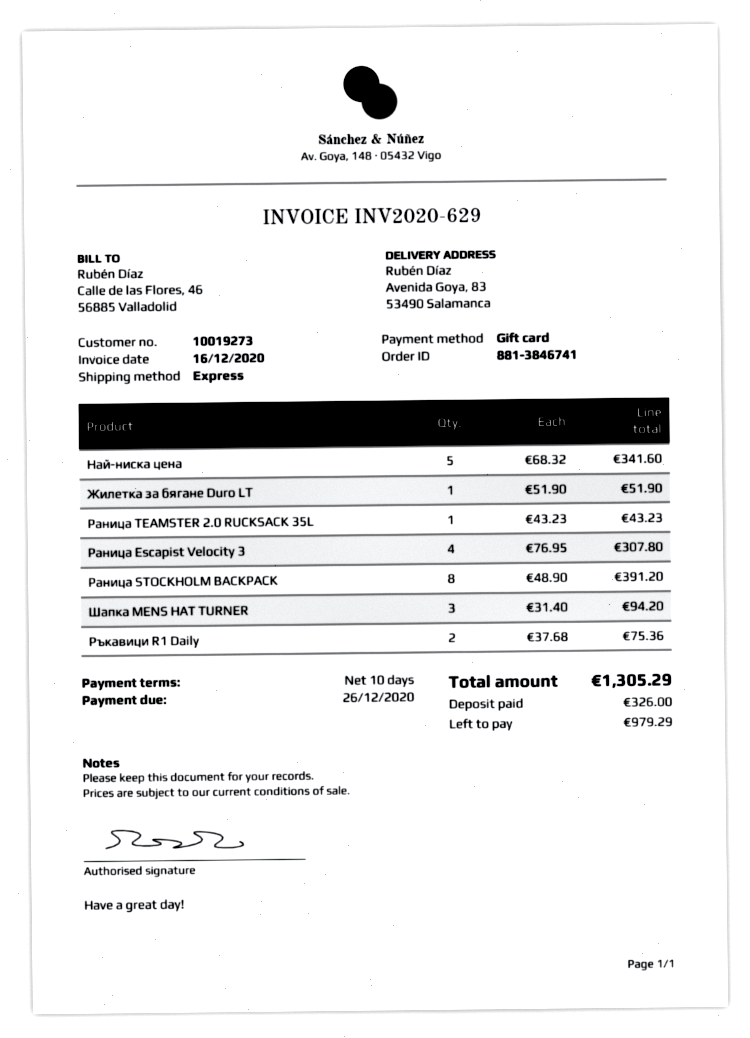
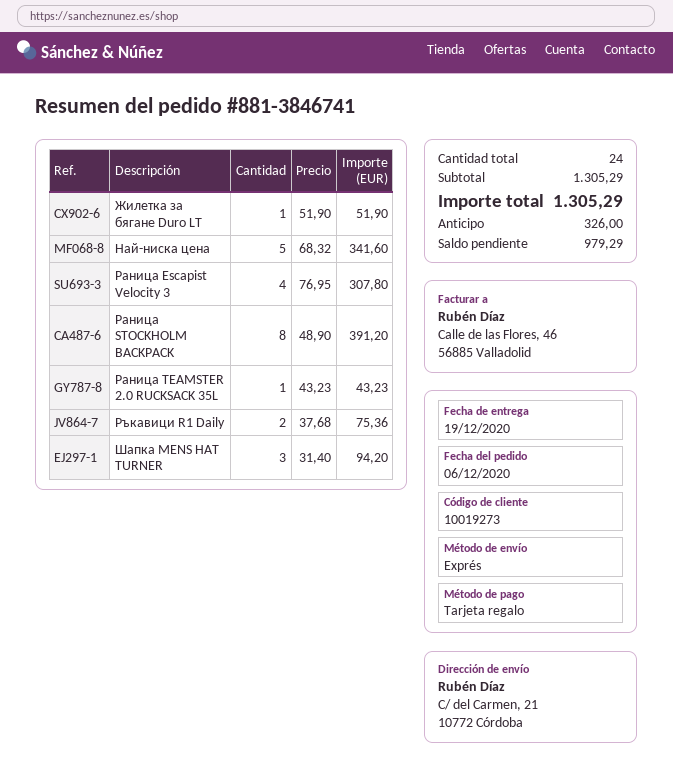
ship to: Avenida Goya, 83, 53490 Salamanca -> C/ del Carmen, 21, 10772 Córdoba

